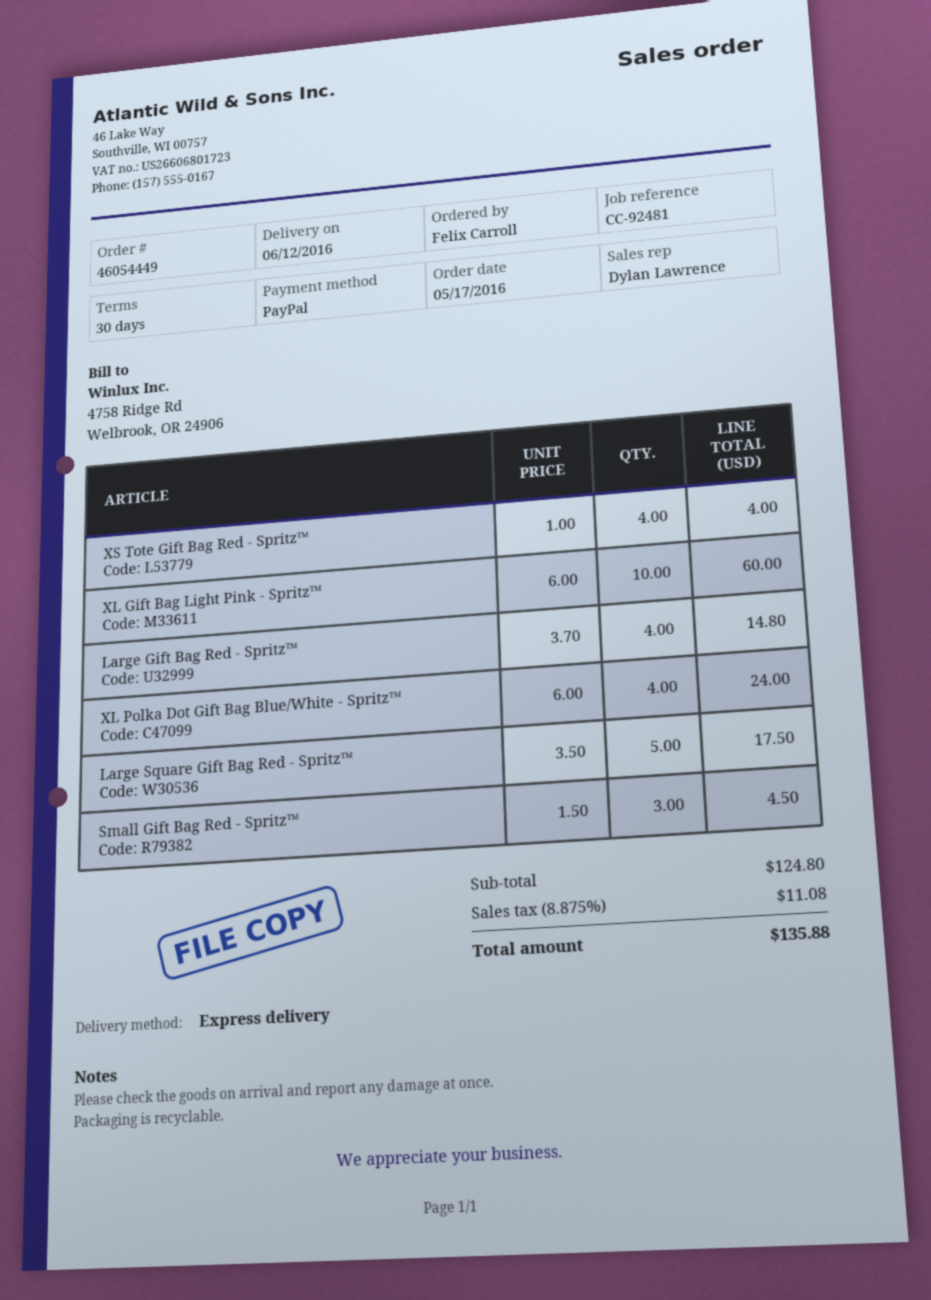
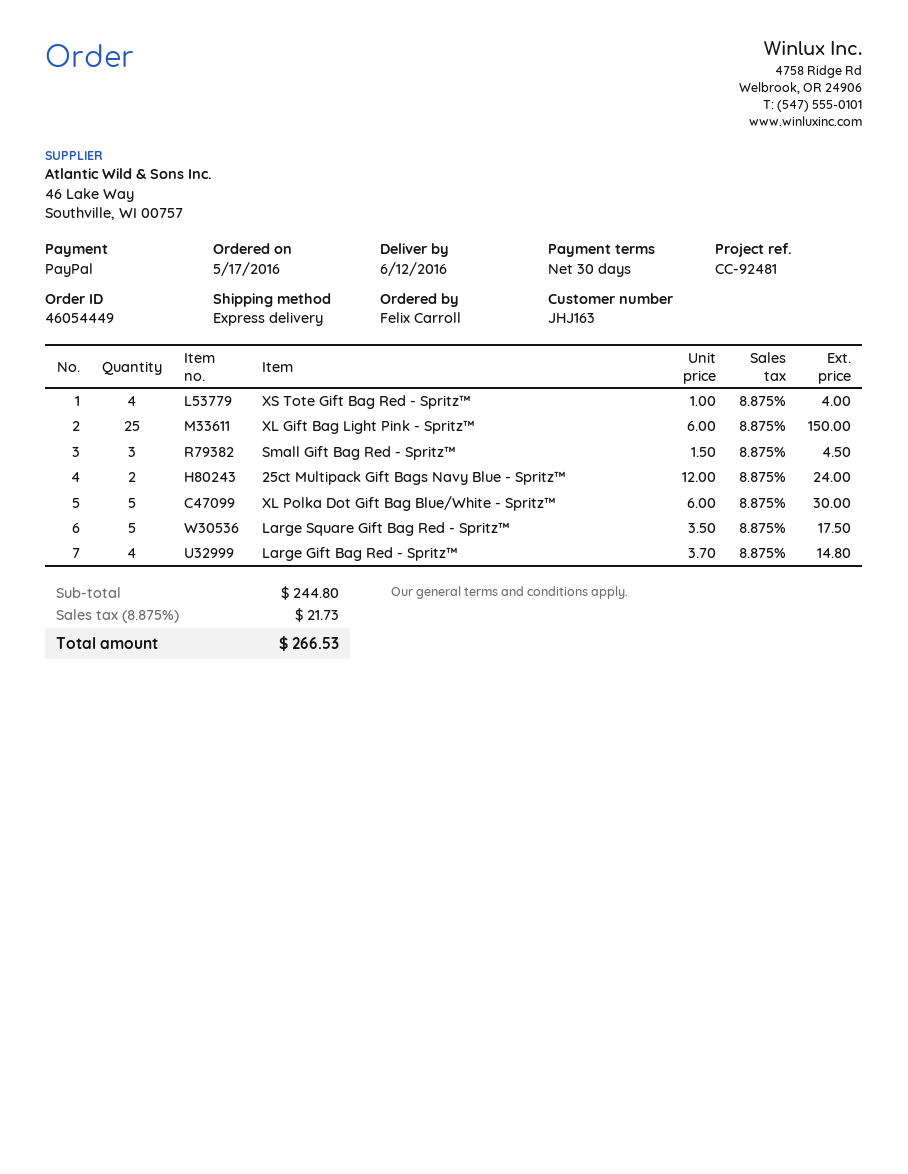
XL Gift Bag Light Pink - Spritz™: 10 x 6.00 = 60.00 -> 25 x 6.00 = 150.00
XL Polka Dot Gift Bag Blue/White - Spritz™: 4 x 6.00 = 24.00 -> 5 x 6.00 = 30.00
25ct Multipack Gift Bags Navy Blue - Spritz™: none -> 2 x 12.00 = 24.00
subtotal: 124.80 -> 244.80
tax: 8.875% = 11.08 -> 8.875% = 21.73
total: 135.88 -> 266.53

